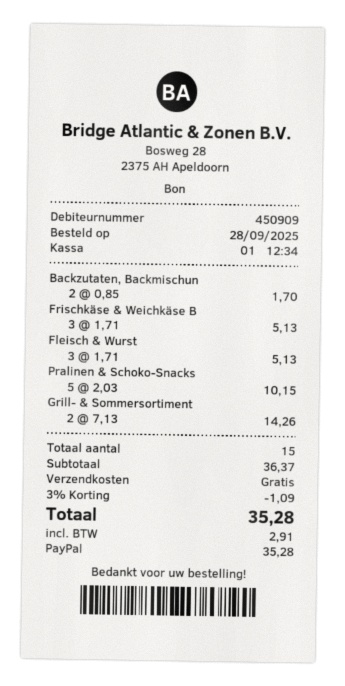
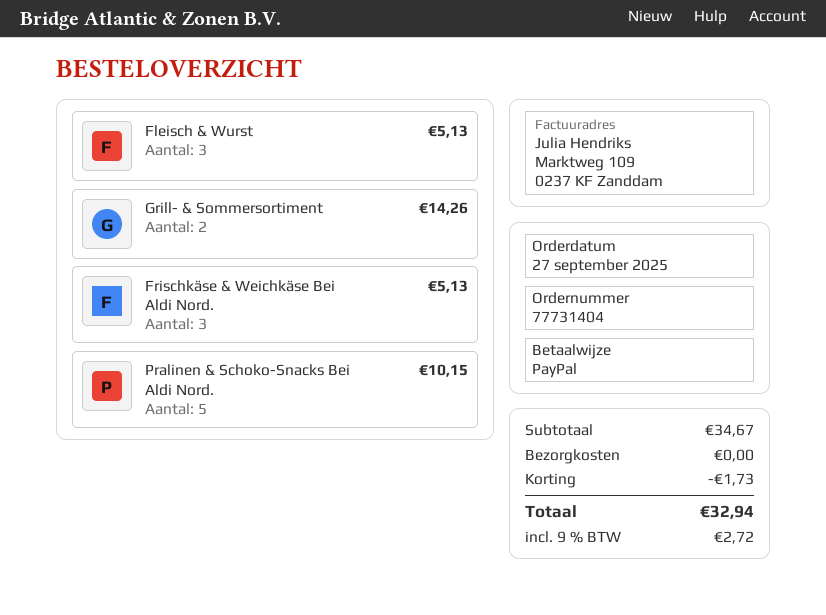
order date: 2025-09-28 -> 2025-09-27
Backzutaten, Backmischun: 2 for 1.70 -> none
subtotal: 36.37 -> 34.67
discount: 1.09 -> 1.73
tax: 2.91 -> 2.72
total: 35.28 -> 32.94

